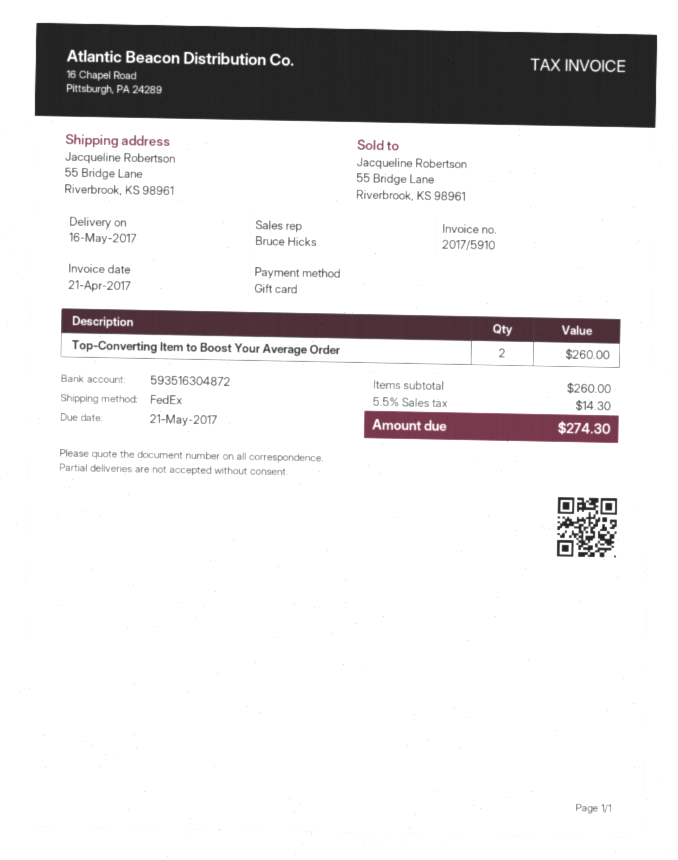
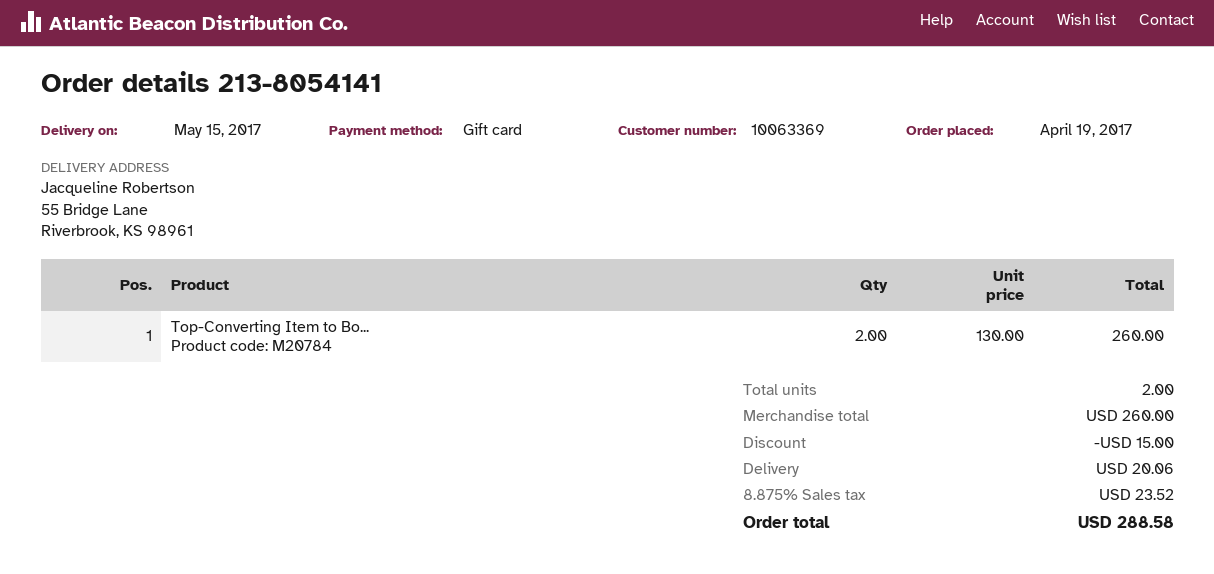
delivery date: 2017-05-16 -> 2017-05-15
discount: none -> 15.00
shipping: none -> 20.06
tax: 5.5% = 14.30 -> 8.875% = 23.52
total: 274.30 -> 288.58

